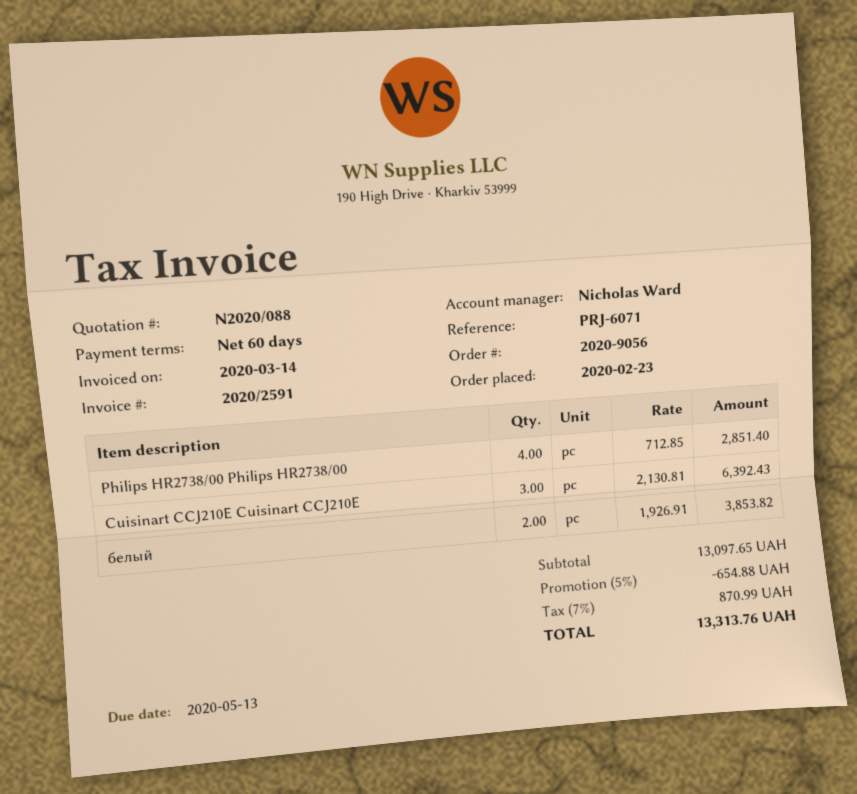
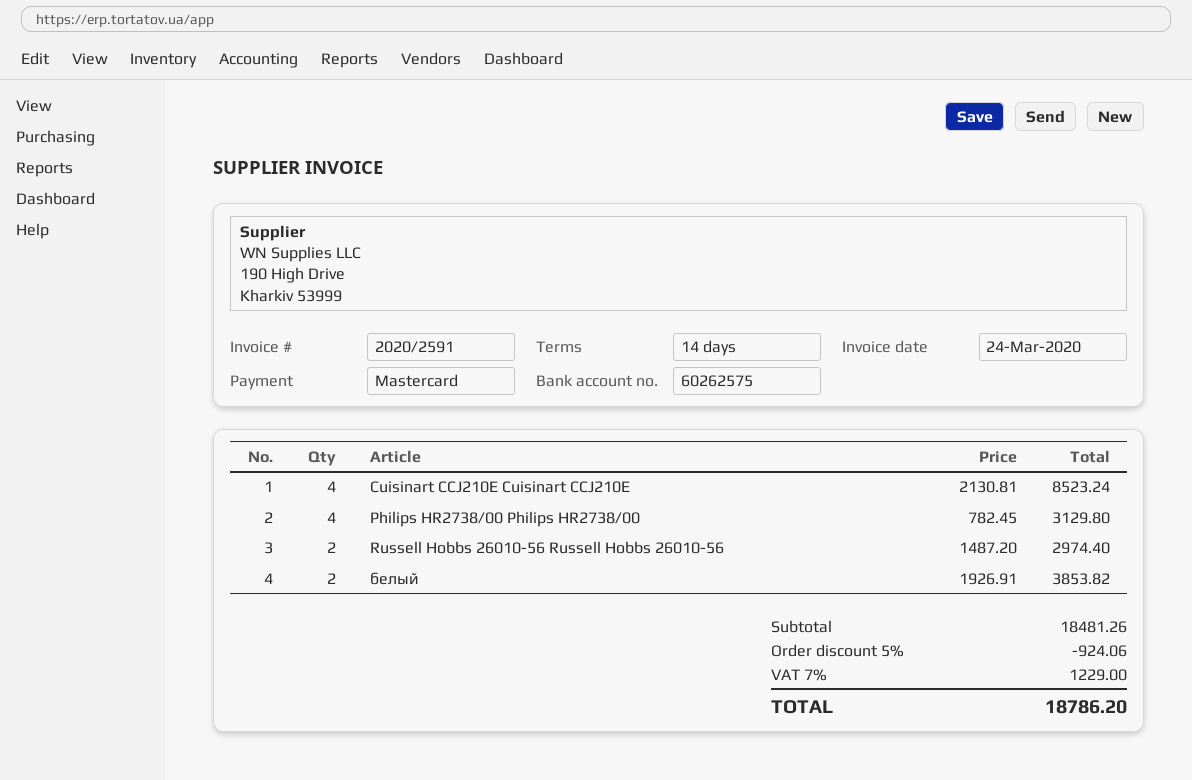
invoice date: 2020-03-14 -> 2020-03-24
payment terms: 60 days -> 14 days
Philips HR2738/00 Philips HR2738/00: 4 x 712.85 = 2851.40 -> 4 x 782.45 = 3129.80
Cuisinart CCJ210E Cuisinart CCJ210E: 3 x 2130.81 = 6392.43 -> 4 x 2130.81 = 8523.24
Russell Hobbs 26010-56 Russell Hobbs 26010-56: none -> 2 x 1487.20 = 2974.40
subtotal: 13097.65 -> 18481.26
discount: 5% = 654.88 -> 5% = 924.06
tax: 7% = 870.99 -> 7% = 1229.00
total: 13313.76 -> 18786.20

